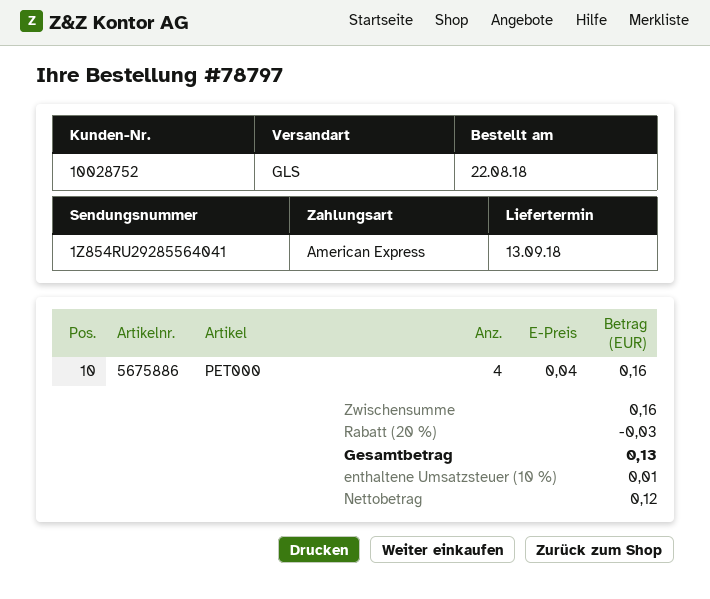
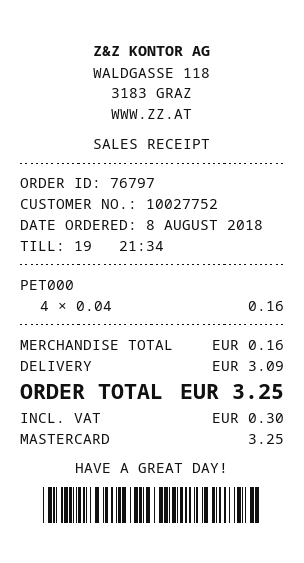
order number: 78797 -> 76797
order date: 2018-08-22 -> 2018-08-08
customer number: 10028752 -> 10027752
payment method: American Express -> Mastercard
discount: 20% = 0.03 -> none
shipping: none -> 3.09
tax: 0.01 -> 0.30
total: 0.13 -> 3.25

